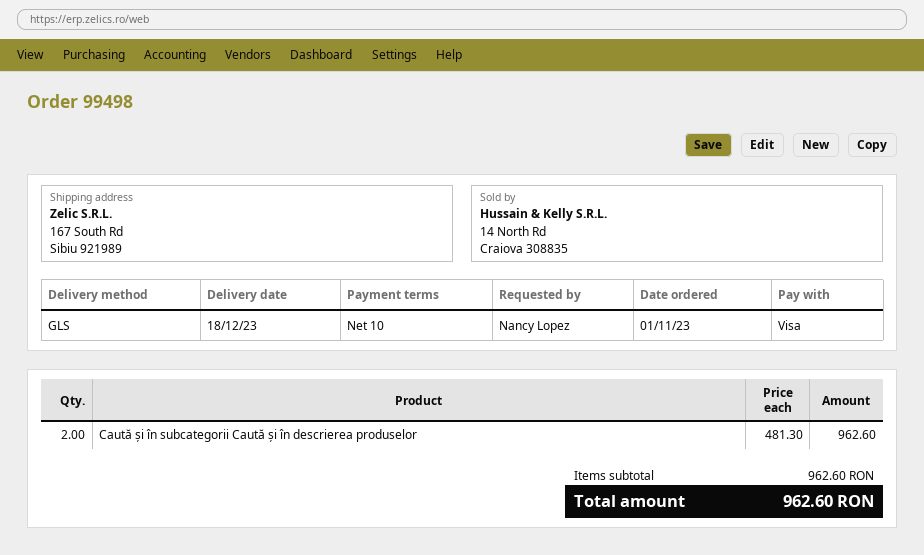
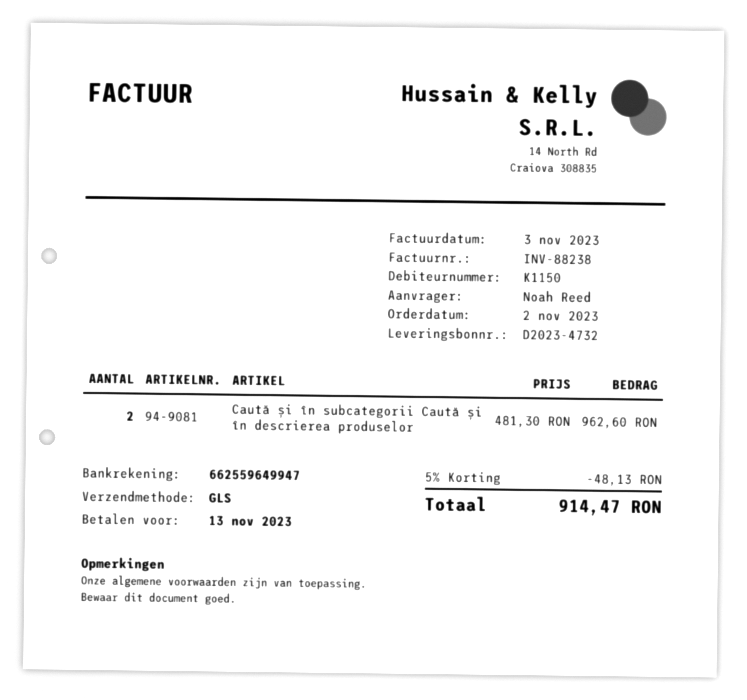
order date: 2023-11-01 -> 2023-11-02
ordered by: Nancy Lopez -> Noah Reed
discount: none -> 5% = 48.13
total: 962.60 -> 914.47

